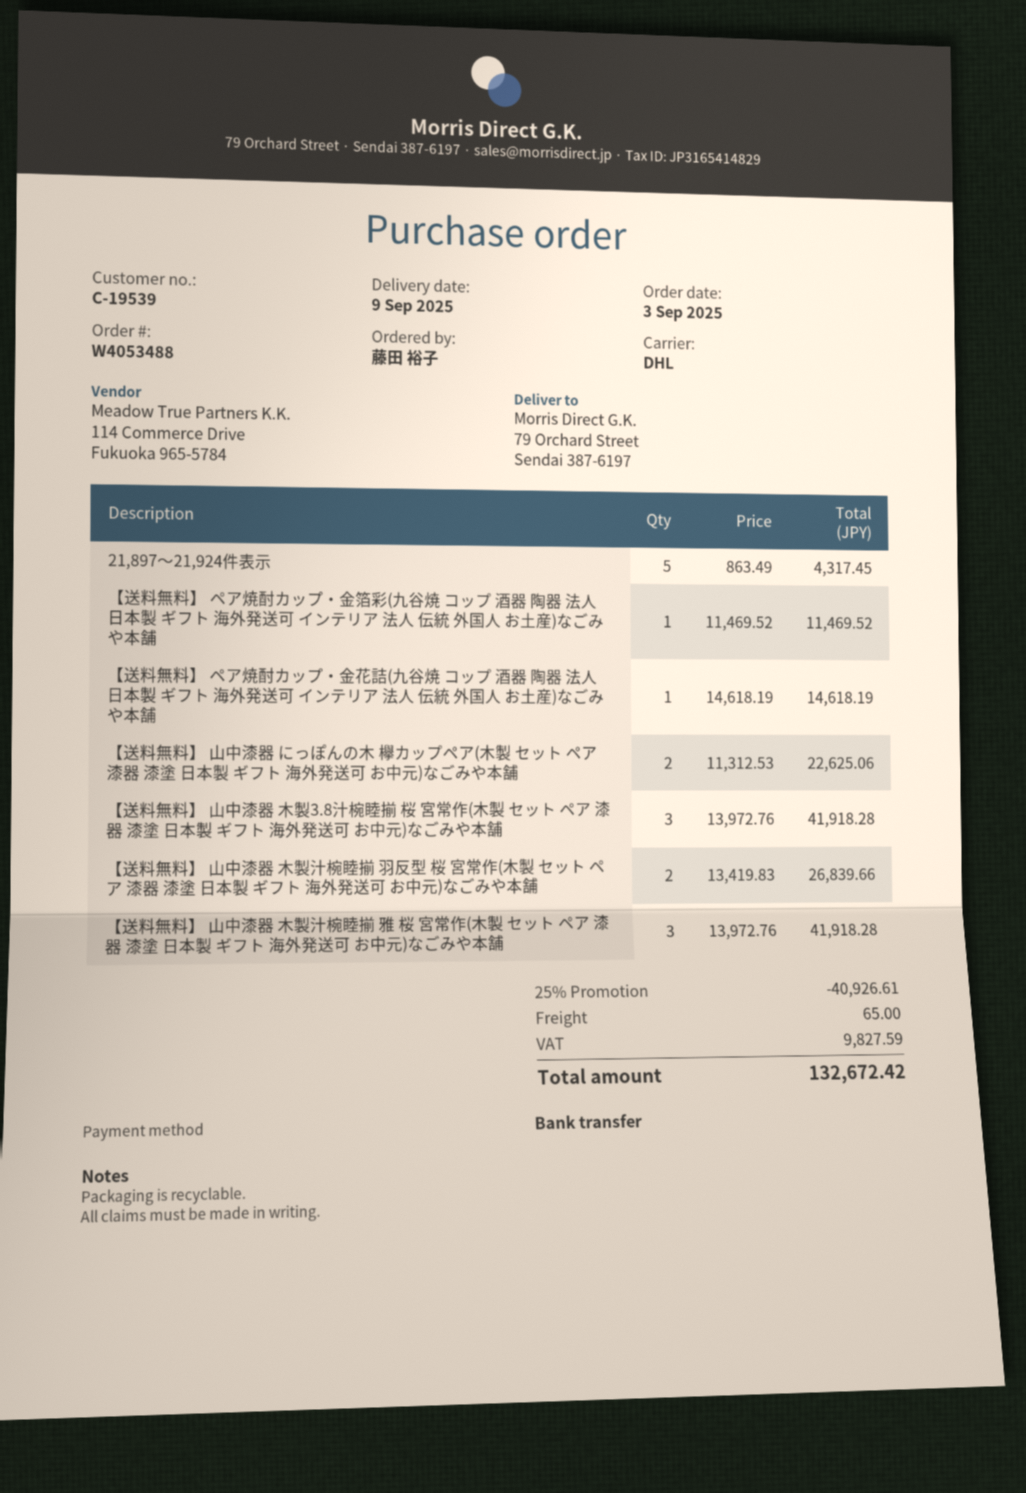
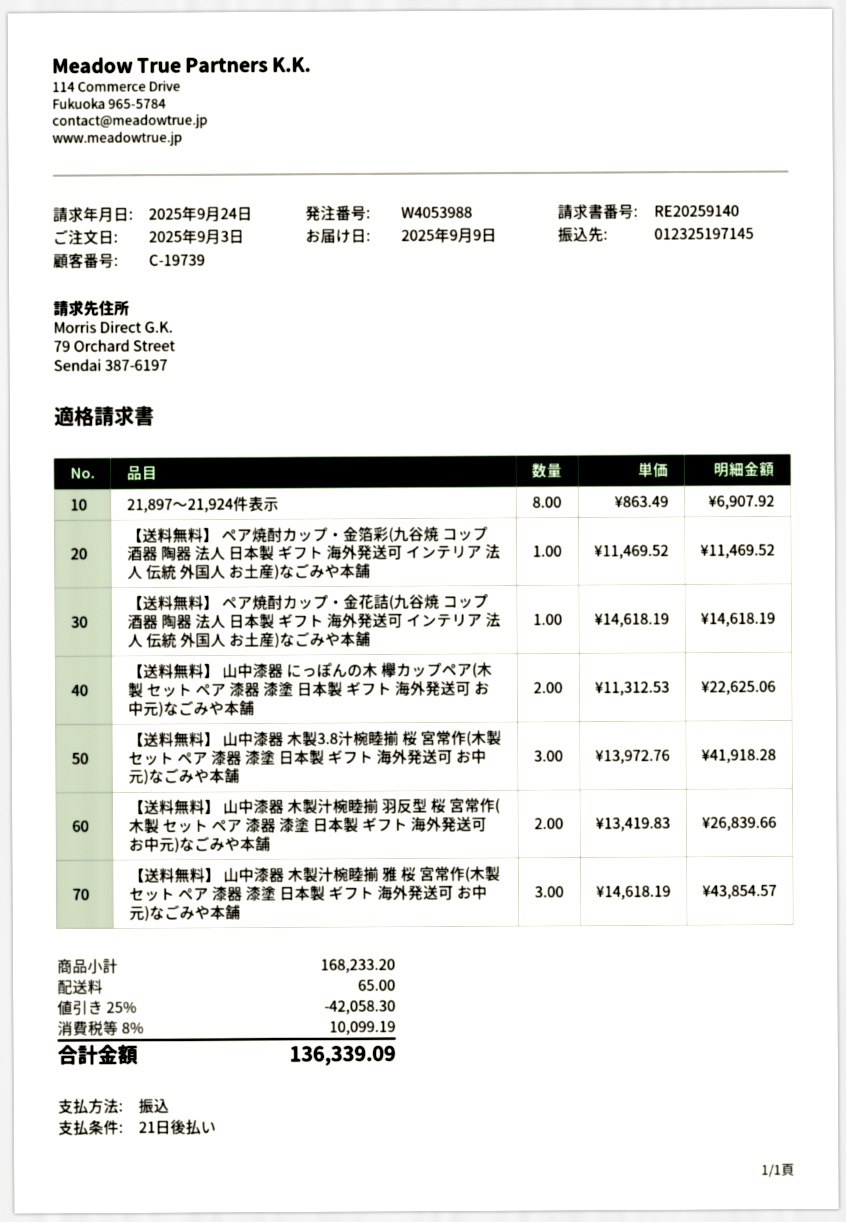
order number: W4053488 -> W4053988
customer number: C-19539 -> C-19739
21,897〜21,924件表示: 5 x 863.49 = 4317.45 -> 8 x 863.49 = 6907.92
【送料無料】 山中漆器 木製汁椀睦揃 雅 桜 宮常作(木製 セット ペア 漆器 漆塗 日本製 ギフト 海外発送可 お中元)なごみや本舗: 3 x 13972.76 = 41918.28 -> 3 x 14618.19 = 43854.57
discount: 25% = 40926.61 -> 25% = 42058.30
tax: 9827.59 -> 10099.19
total: 132672.42 -> 136339.09

